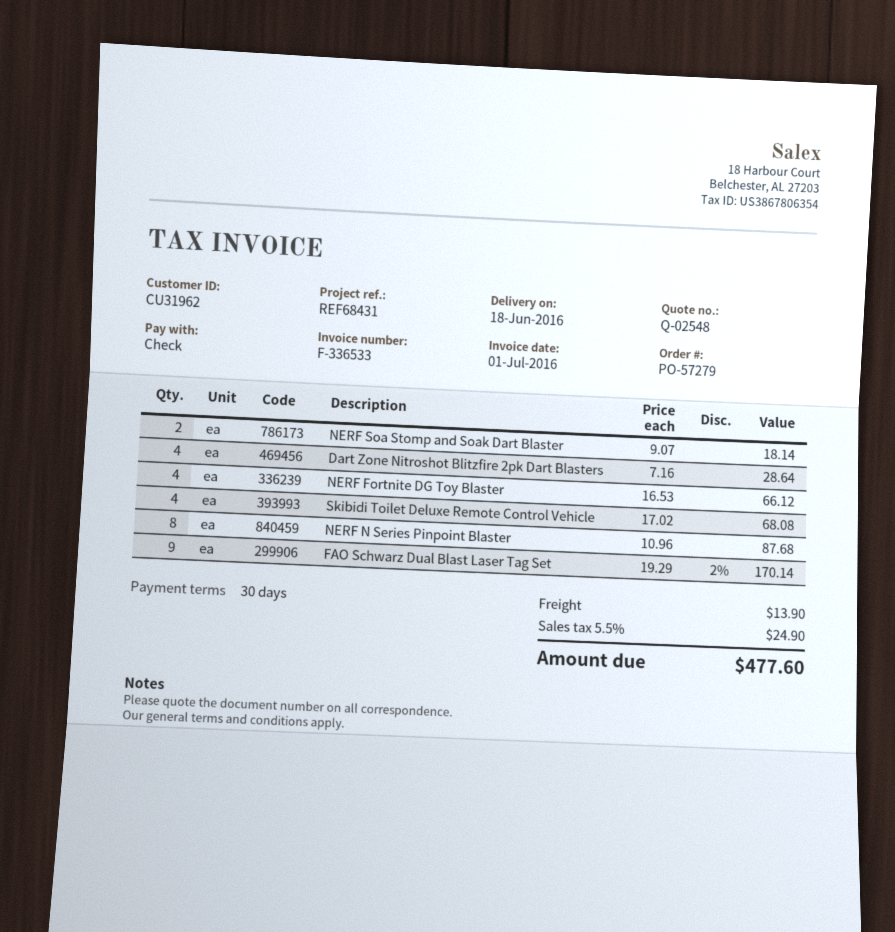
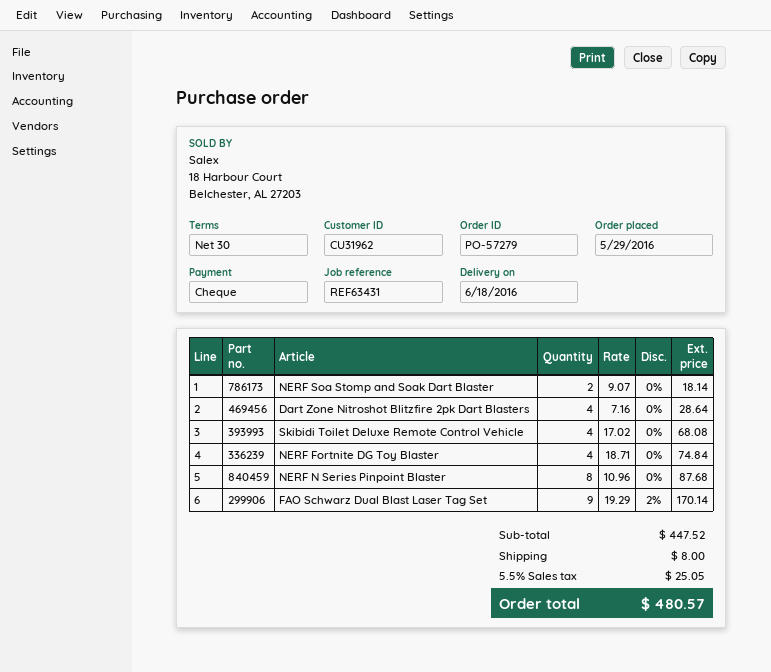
reference: REF68431 -> REF63431
NERF Fortnite DG Toy Blaster: 4 x 16.53 = 66.12 -> 4 x 18.71 = 74.84
shipping: 13.90 -> 8.00
tax: 5.5% = 24.90 -> 5.5% = 25.05
total: 477.60 -> 480.57

